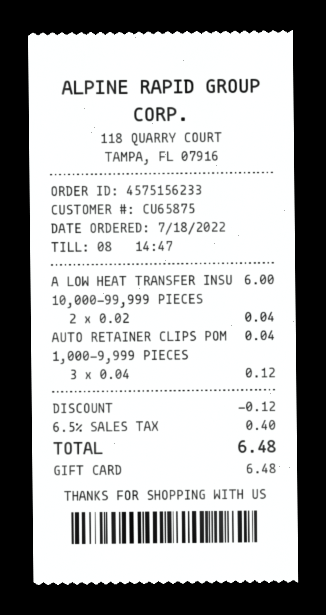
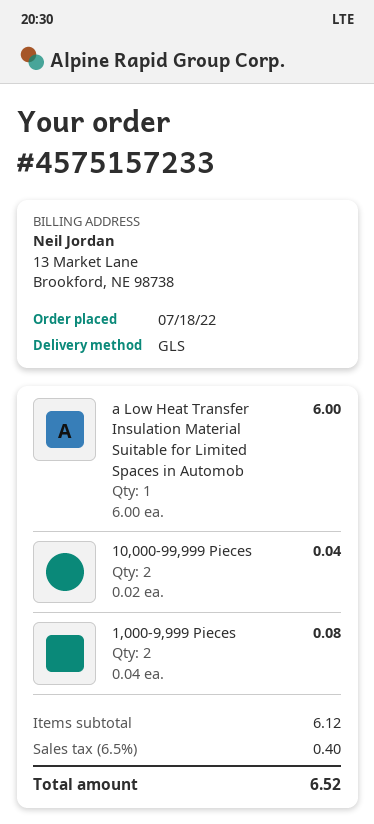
order number: 4575156233 -> 4575157233
AUTO RETAINER CLIPS POM: 1 x 0.04 = 0.04 -> none
1,000-9,999 PIECES: 3 x 0.04 = 0.12 -> 2 x 0.04 = 0.08
discount: 0.12 -> none
total: 6.48 -> 6.52

